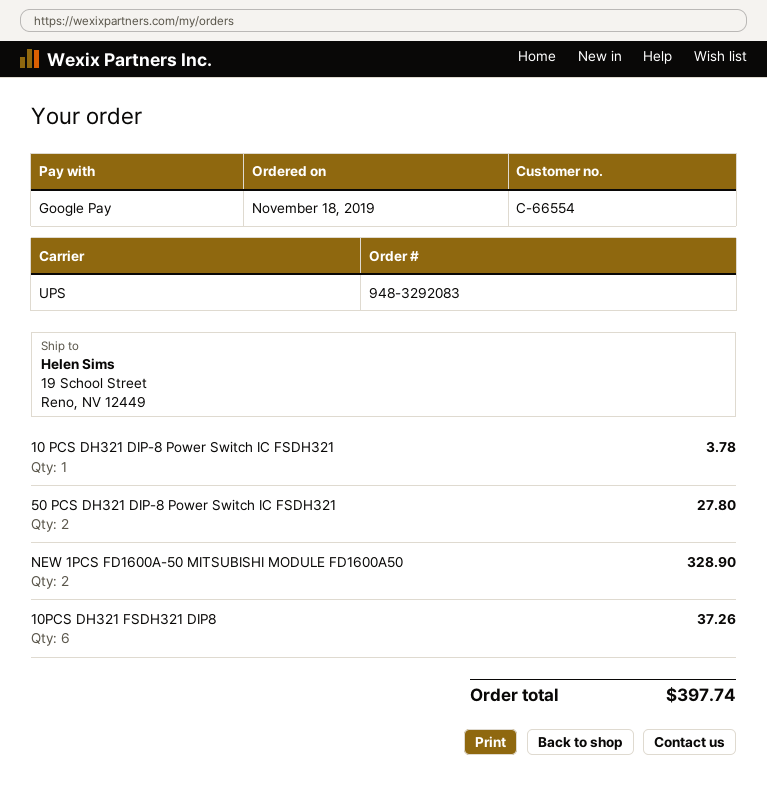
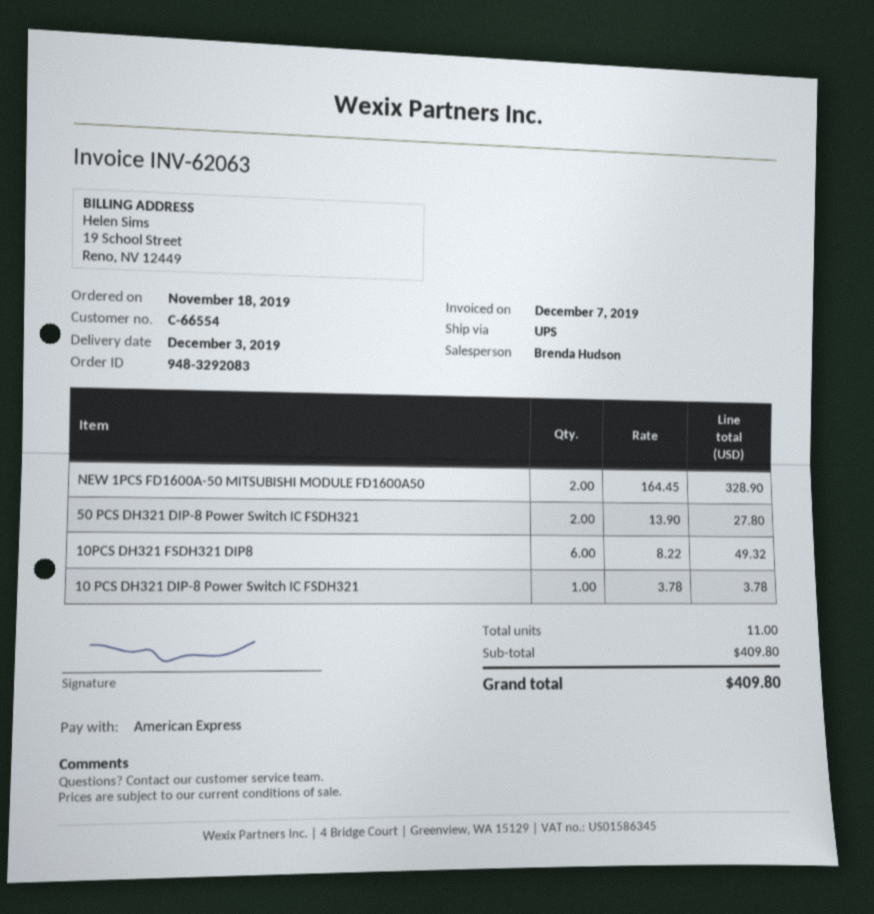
payment method: Google Pay -> American Express
10PCS DH321 FSDH321 DIP8: 6 for 37.26 -> 6 for 49.32
total: 397.74 -> 409.80

